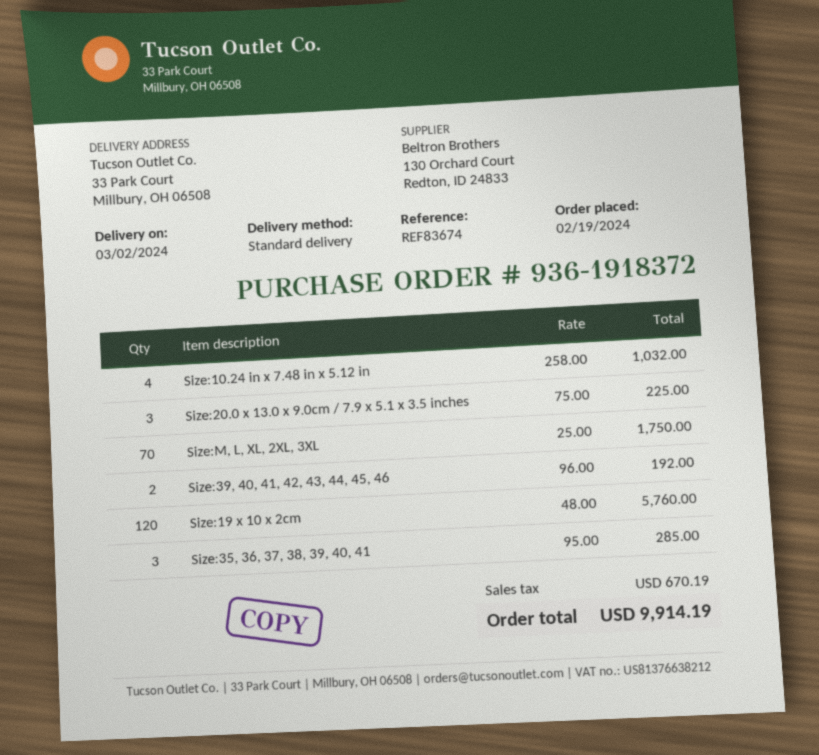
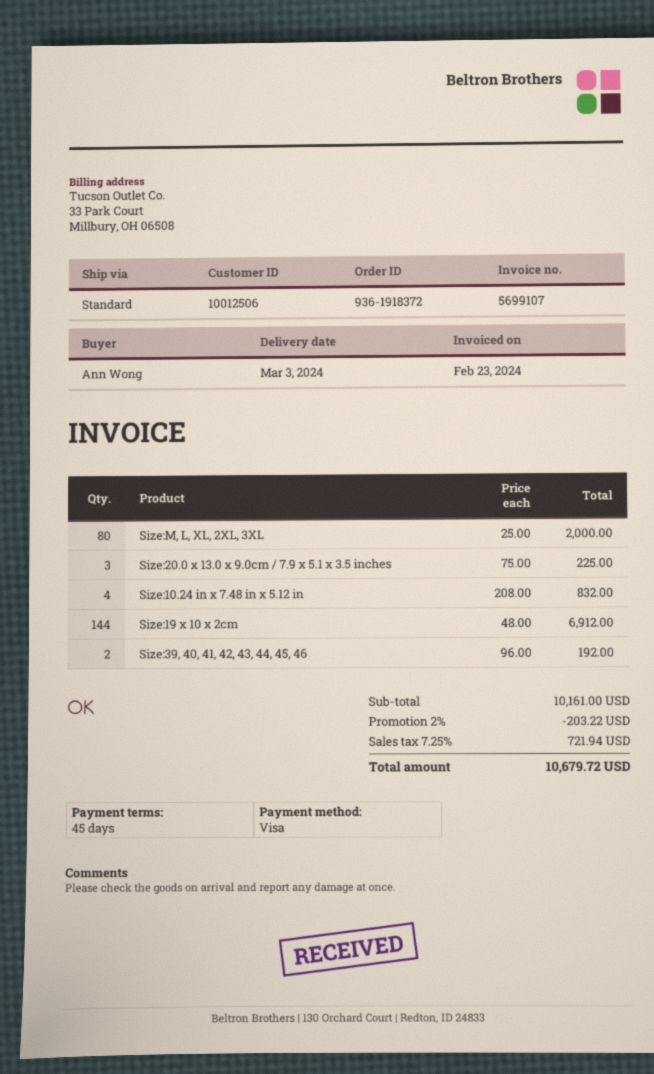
delivery date: 2024-03-02 -> 2024-03-03
Size:10.24 in x 7.48 in x 5.12 in: 4 x 258.00 = 1032.00 -> 4 x 208.00 = 832.00
Size:M, L, XL, 2XL, 3XL: 70 x 25.00 = 1750.00 -> 80 x 25.00 = 2000.00
Size:19 x 10 x 2cm: 120 x 48.00 = 5760.00 -> 144 x 48.00 = 6912.00
Size:35, 36, 37, 38, 39, 40, 41: 3 x 95.00 = 285.00 -> none
discount: none -> 2% = 203.22
tax: 670.19 -> 721.94
total: 9914.19 -> 10679.72

